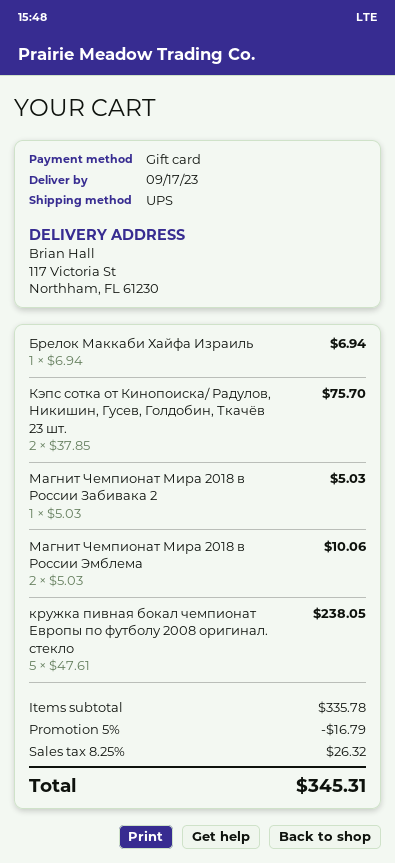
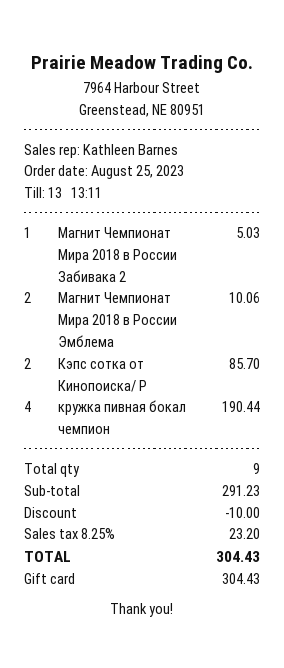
Брелок Маккаби Хайфа Израиль: 1 for 6.94 -> none
Кэпс сотка от Кинопоиска/ Радулов, Никишин, Гусев, Голдобин, Ткачёв 23 шт.: 2 for 75.70 -> 2 for 85.70
кружка пивная бокал чемпионат Европы по футболу 2008 оригинал. стекло: 5 for 238.05 -> 4 for 190.44
subtotal: 335.78 -> 291.23
discount: 16.79 -> 10.00
tax: 8.25% = 26.32 -> 8.25% = 23.20
total: 345.31 -> 304.43

